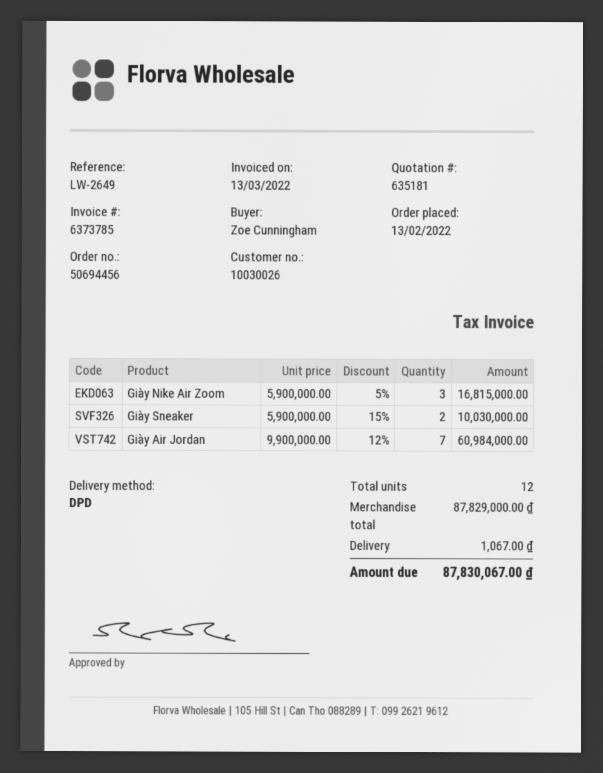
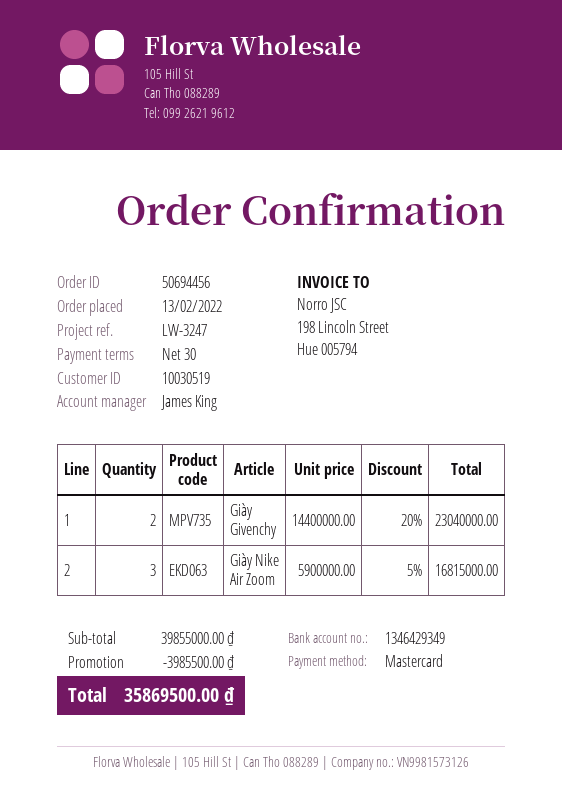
customer number: 10030026 -> 10030519
reference: LW-2649 -> LW-3247
Giày Sneaker: 2 x 5900000.00 - 15% = 10030000.00 -> none
Giày Air Jordan: 7 x 9900000.00 - 12% = 60984000.00 -> none
Giày Givenchy: none -> 2 x 14400000.00 - 20% = 23040000.00
subtotal: 87829000.00 -> 39855000.00
discount: none -> 3985500.00
shipping: 1067.00 -> none
total: 87830067.00 -> 35869500.00

